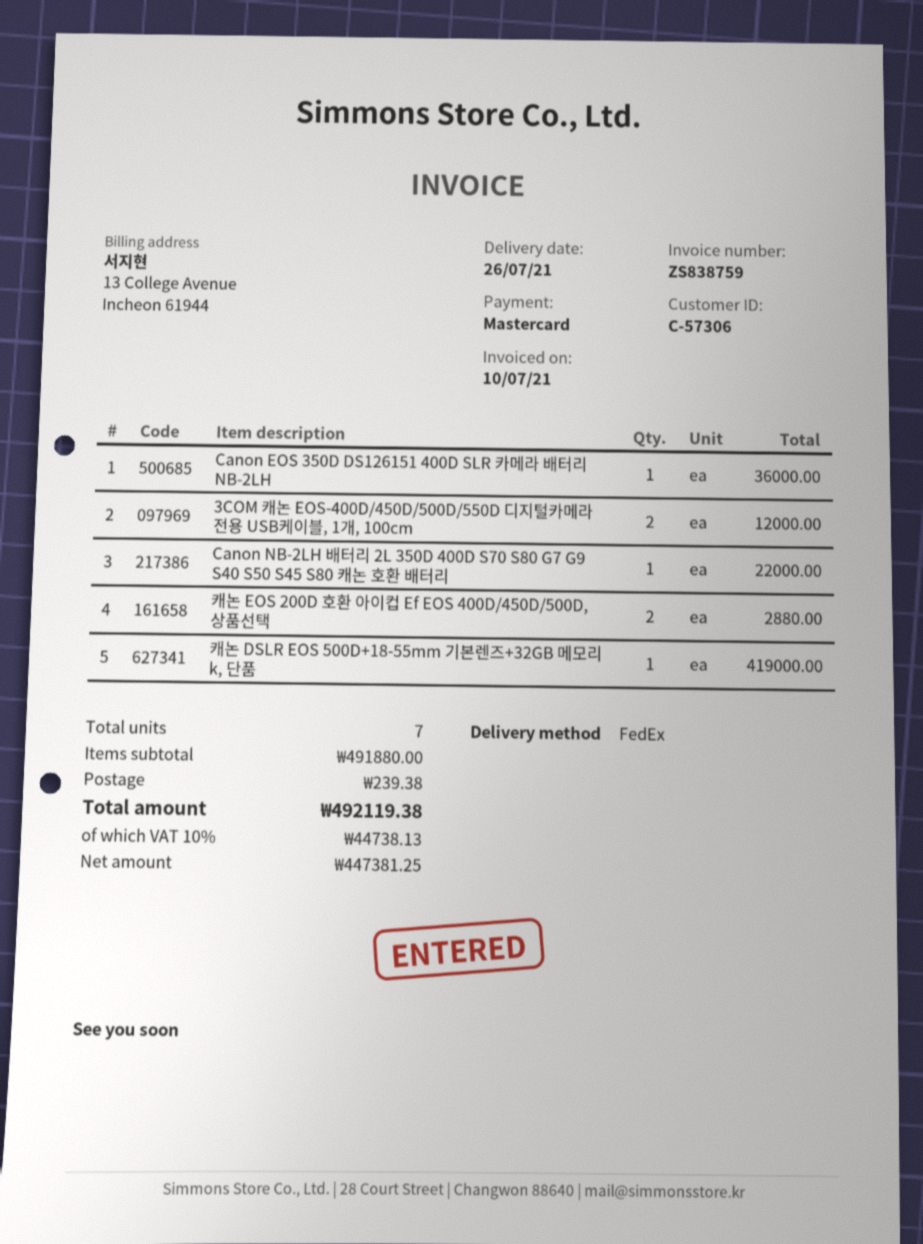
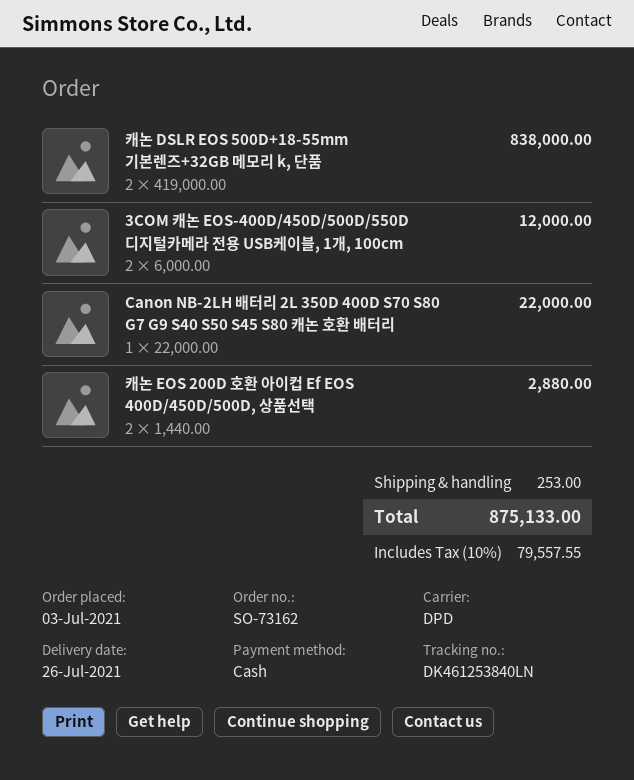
payment method: Mastercard -> cash
shipping method: FedEx -> DPD
Canon EOS 350D DS126151 400D SLR 카메라 배터리 NB-2LH: 1 for 36000.00 -> none
캐논 DSLR EOS 500D+18-55mm 기본렌즈+32GB 메모리 k, 단품: 1 for 419000.00 -> 2 for 838000.00
shipping: 239.38 -> 253.00
tax: 10% = 44738.13 -> 10% = 79557.55
total: 492119.38 -> 875133.00

